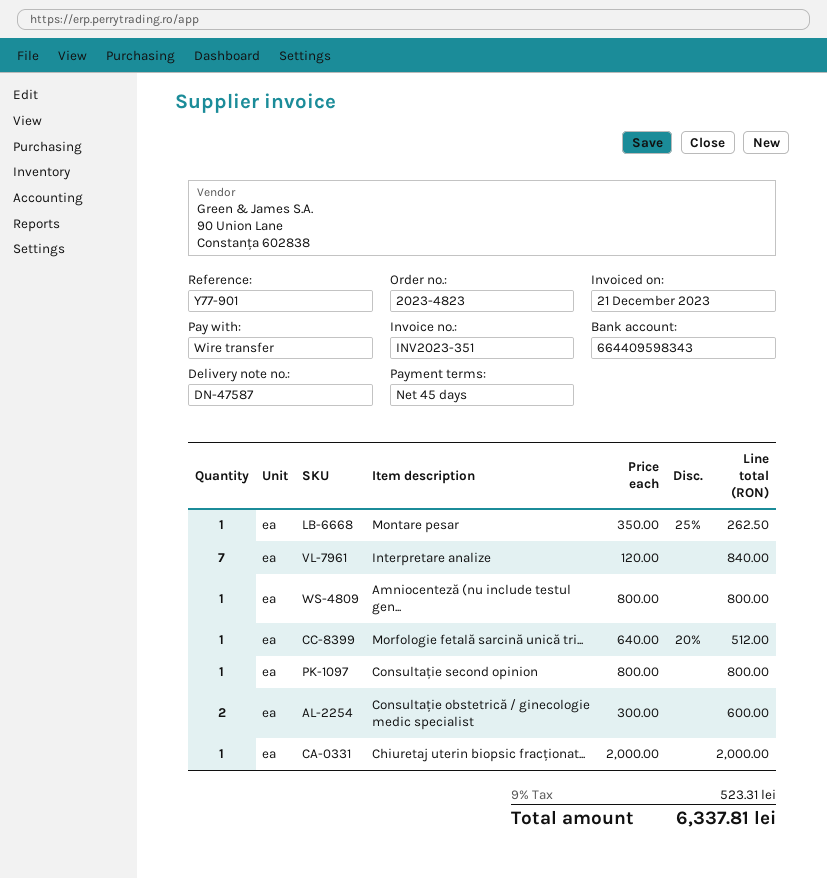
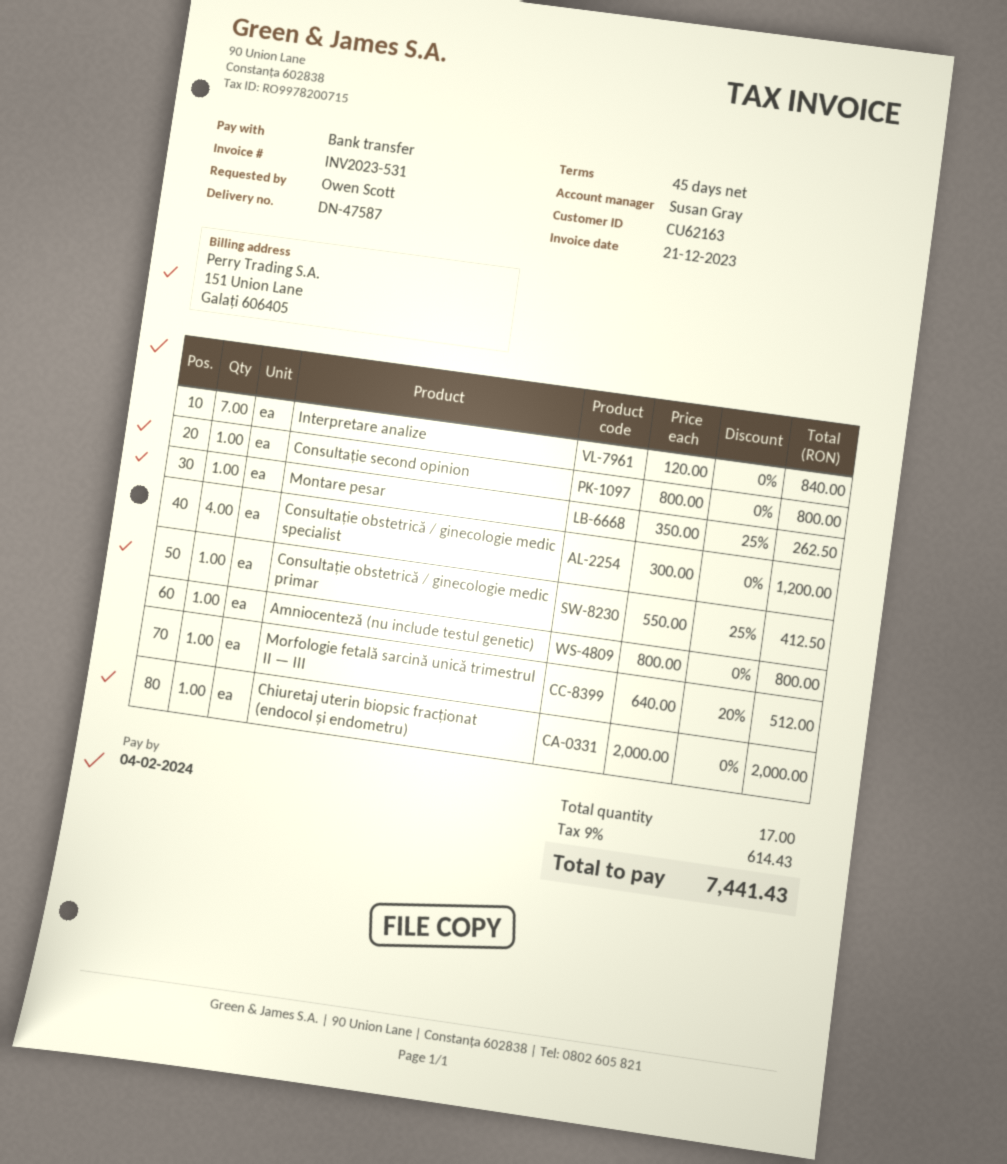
invoice number: INV2023-351 -> INV2023-531
Consultație obstetrică / ginecologie medic specialist: 2 x 300.00 = 600.00 -> 4 x 300.00 = 1200.00
Consultație obstetrică / ginecologie medic primar: none -> 1 x 550.00 - 25% = 412.50
tax: 9% = 523.31 -> 9% = 614.43
total: 6337.81 -> 7441.43

